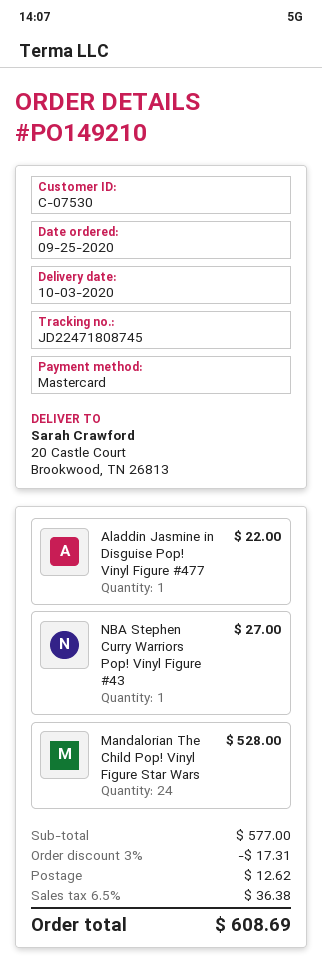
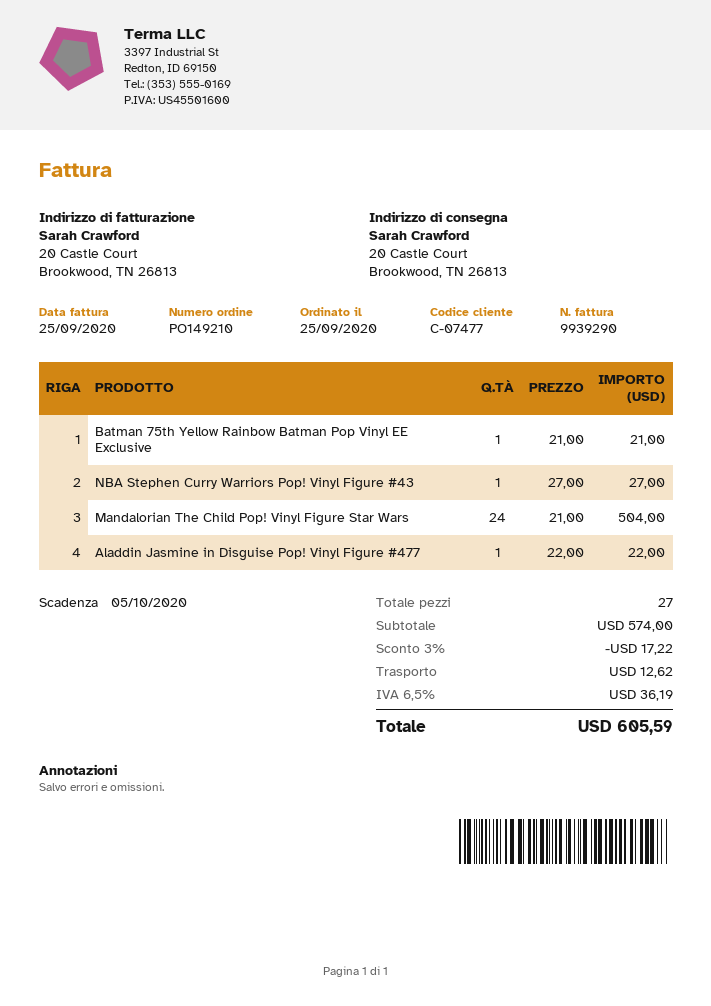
customer number: C-07530 -> C-07477
Mandalorian The Child Pop! Vinyl Figure Star Wars: 24 for 528.00 -> 24 for 504.00
Batman 75th Yellow Rainbow Batman Pop Vinyl EE Exclusive: none -> 1 for 21.00
subtotal: 577.00 -> 574.00
discount: 3% = 17.31 -> 3% = 17.22
tax: 6.5% = 36.38 -> 6.5% = 36.19
total: 608.69 -> 605.59

